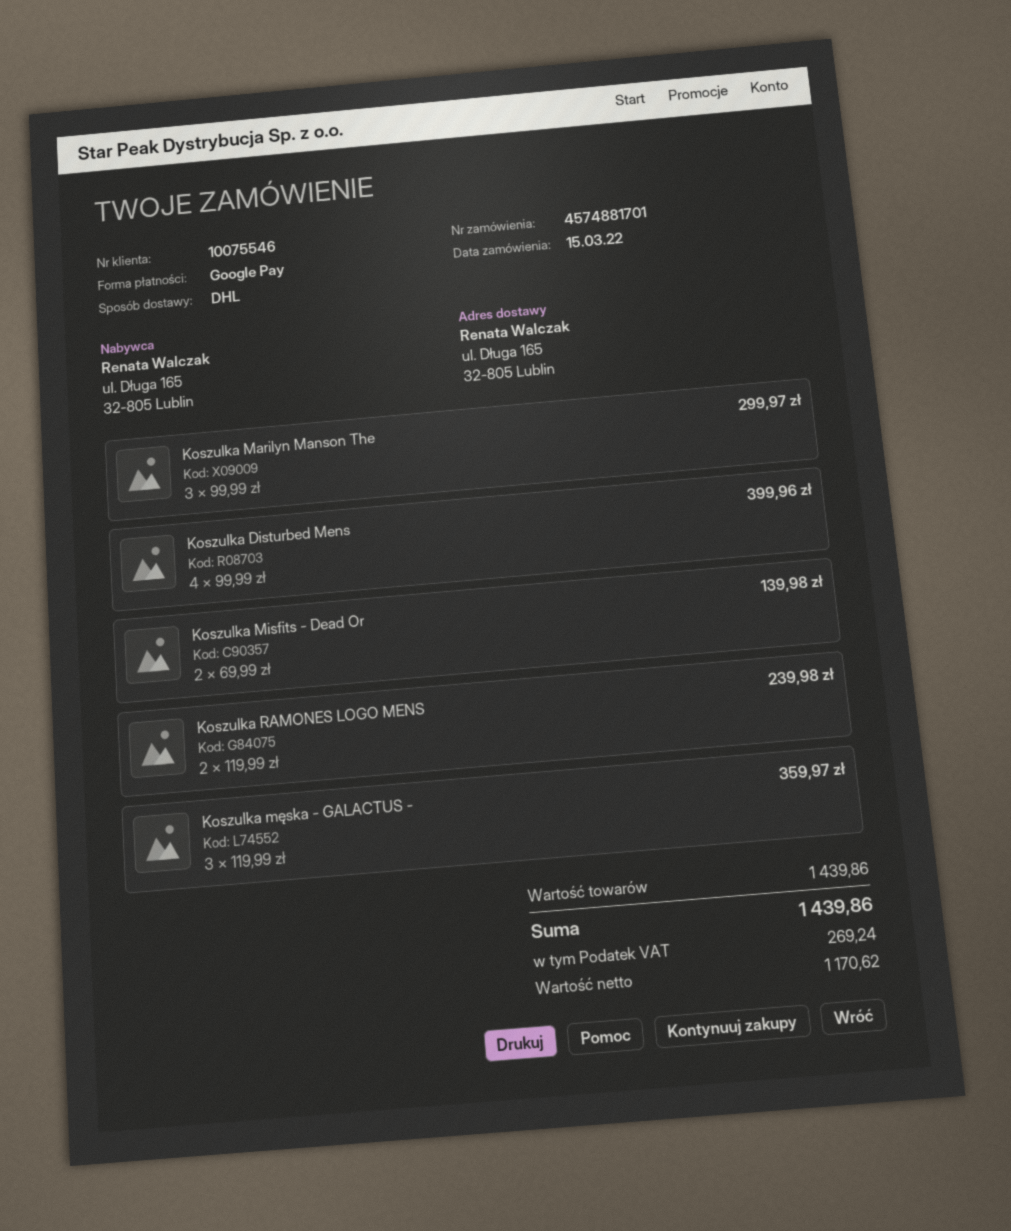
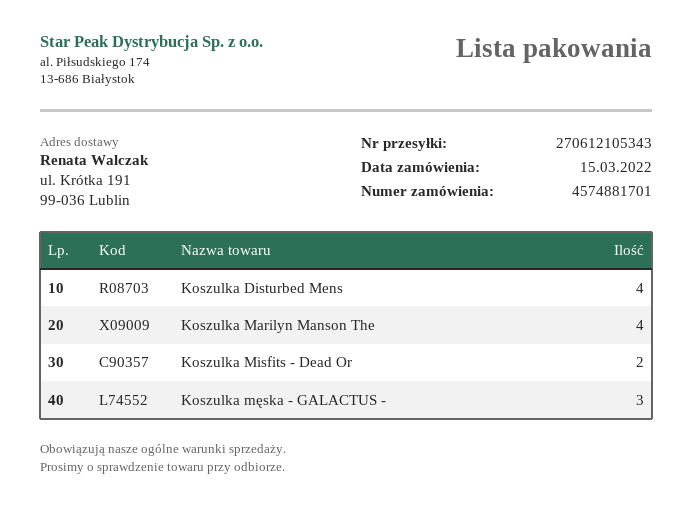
ship to: ul. Długa 165, 32-805 Lublin -> ul. Krótka 191, 99-036 Lublin
Koszulka Marilyn Manson The: 3 -> 4
Koszulka RAMONES LOGO MENS: 2 -> none

